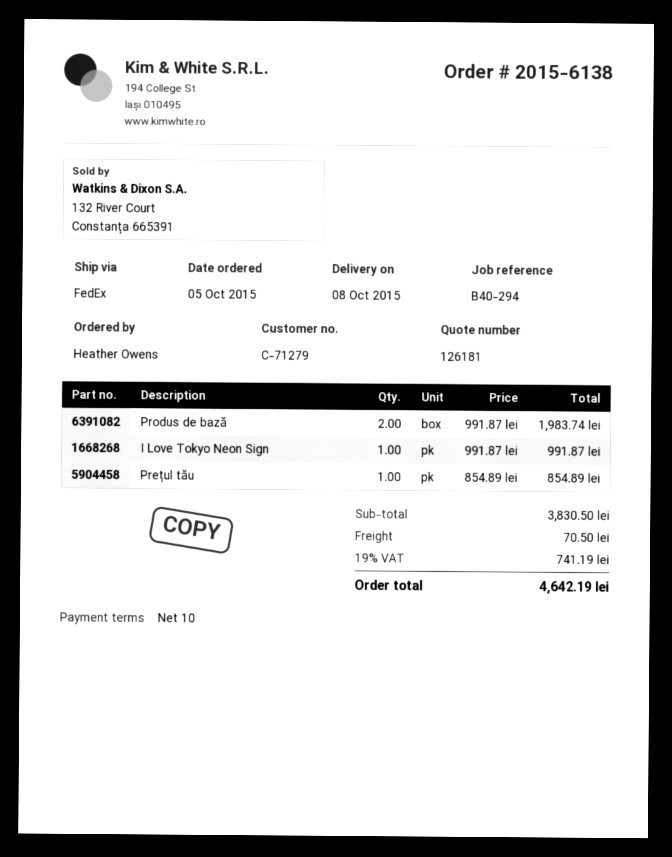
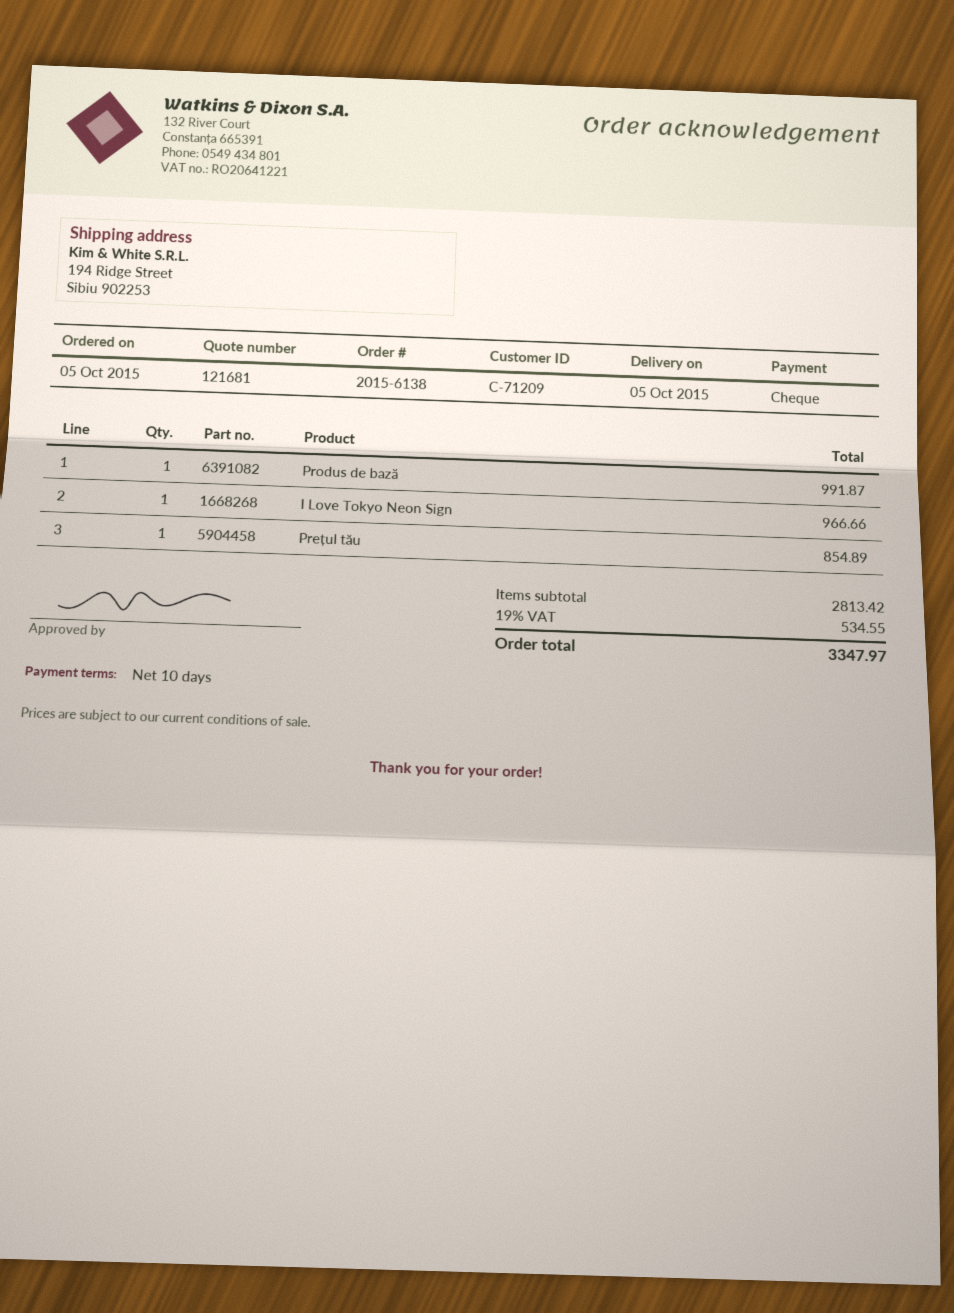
quote number: 126181 -> 121681
delivery date: 2015-10-08 -> 2015-10-05
customer number: C-71279 -> C-71209
Produs de bază: 2 for 1983.74 -> 1 for 991.87
I Love Tokyo Neon Sign: 1 for 991.87 -> 1 for 966.66
subtotal: 3830.50 -> 2813.42
shipping: 70.50 -> none
tax: 19% = 741.19 -> 19% = 534.55
total: 4642.19 -> 3347.97

